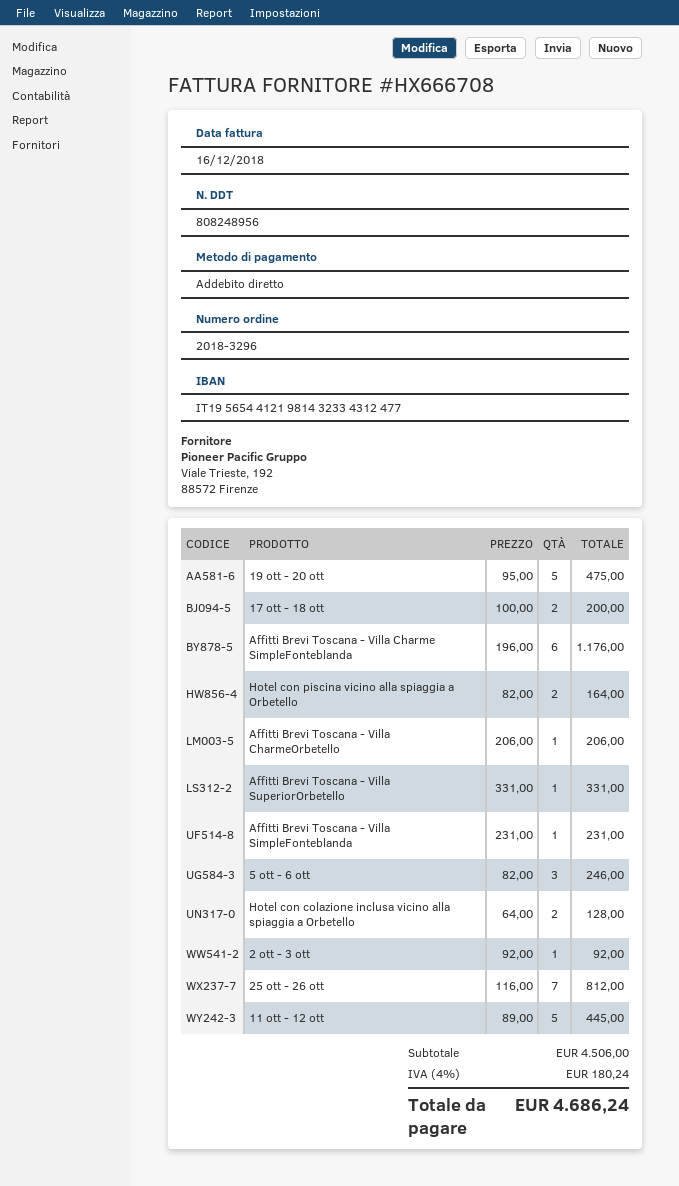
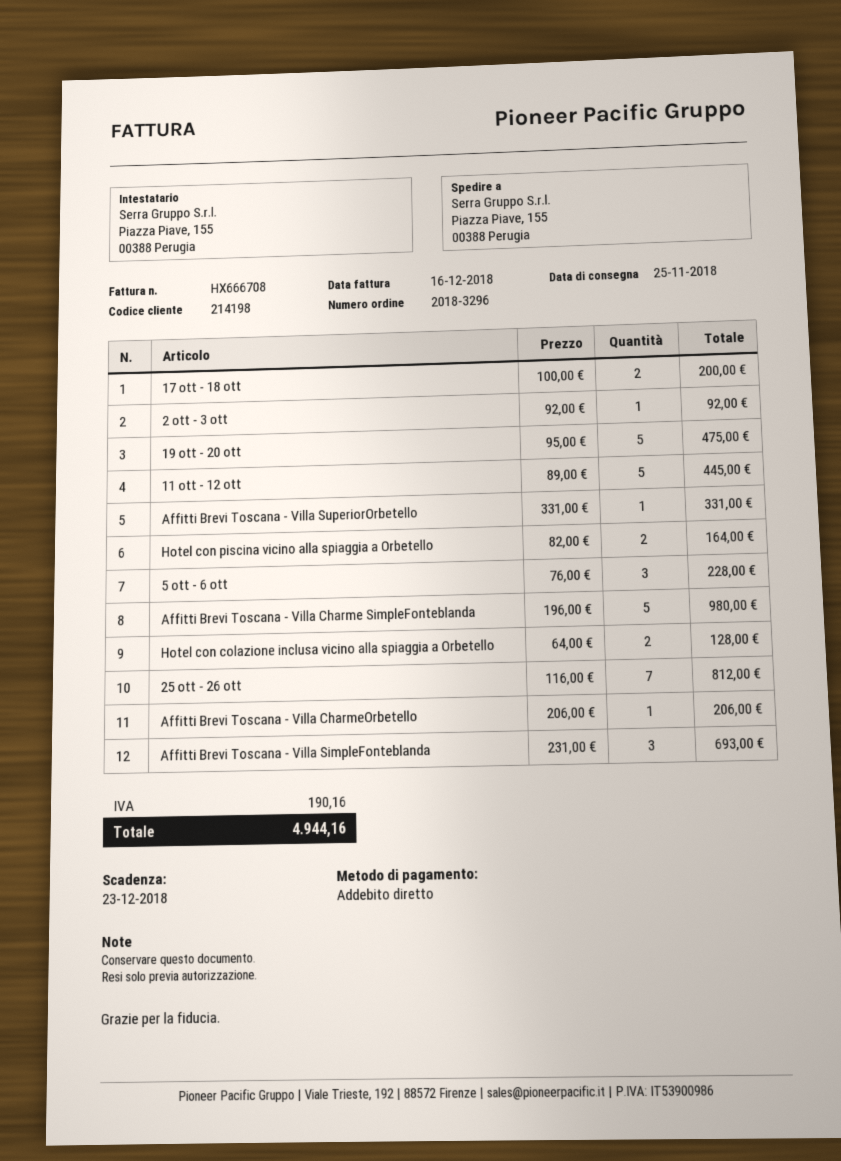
Affitti Brevi Toscana - Villa Charme SimpleFonteblanda: 6 x 196.00 = 1176.00 -> 5 x 196.00 = 980.00
Affitti Brevi Toscana - Villa SimpleFonteblanda: 1 x 231.00 = 231.00 -> 3 x 231.00 = 693.00
5 ott - 6 ott: 3 x 82.00 = 246.00 -> 3 x 76.00 = 228.00
tax: 180.24 -> 190.16
total: 4686.24 -> 4944.16

